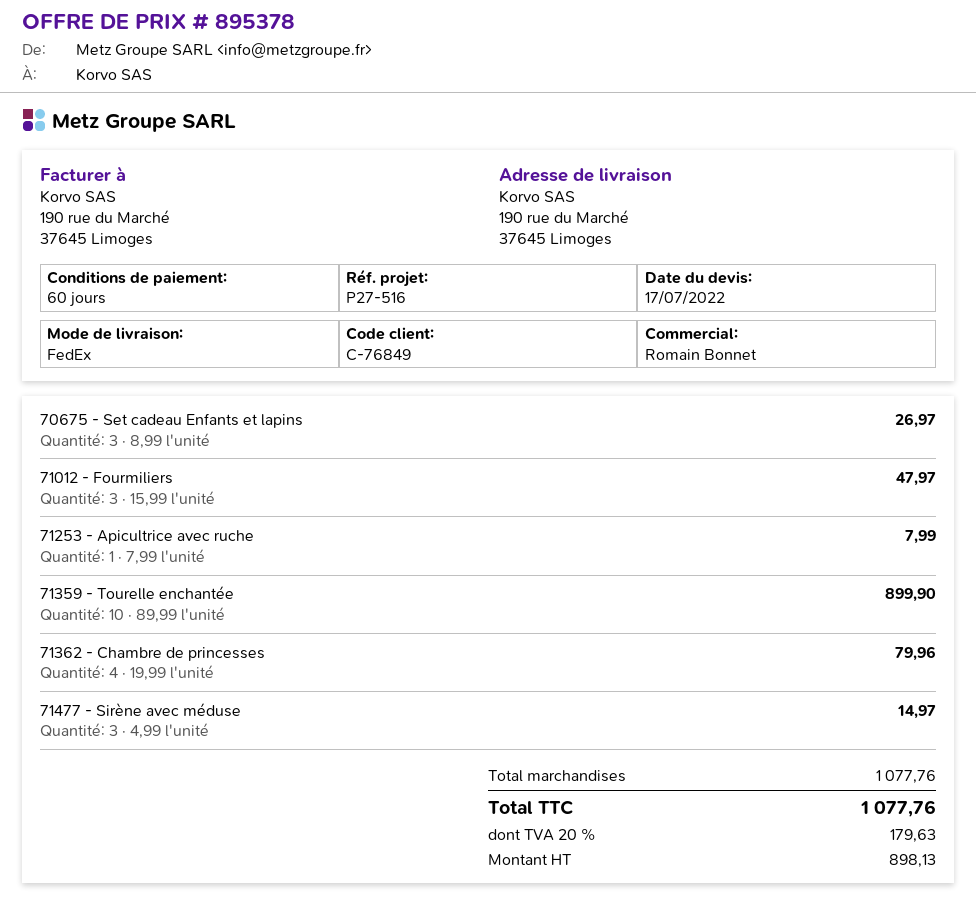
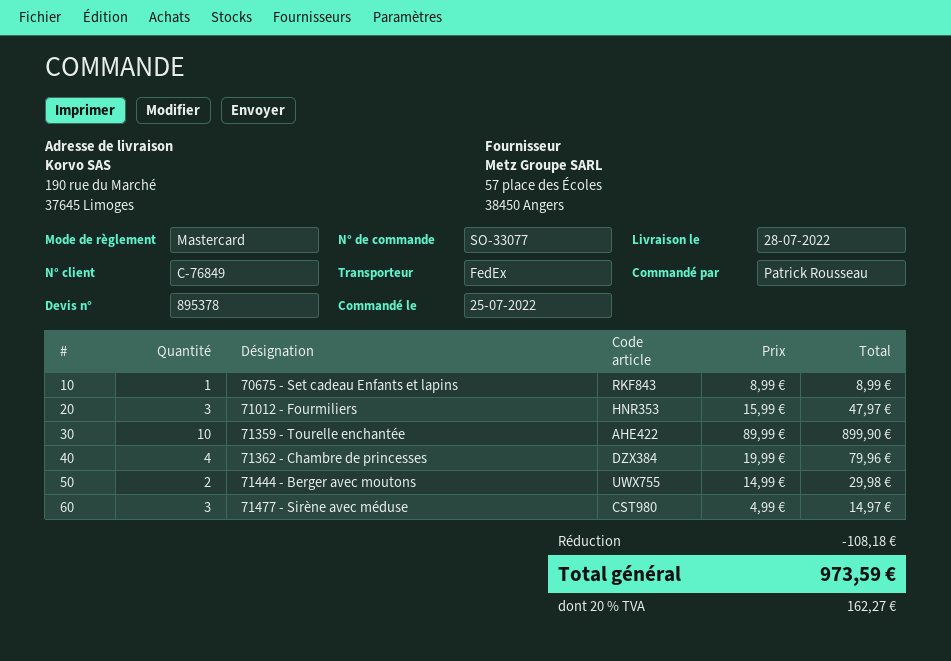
70675 - Set cadeau Enfants et lapins: 3 x 8.99 = 26.97 -> 1 x 8.99 = 8.99
71253 - Apicultrice avec ruche: 1 x 7.99 = 7.99 -> none
71444 - Berger avec moutons: none -> 2 x 14.99 = 29.98
discount: none -> 108.18
tax: 20% = 179.63 -> 20% = 162.27
total: 1077.76 -> 973.59

